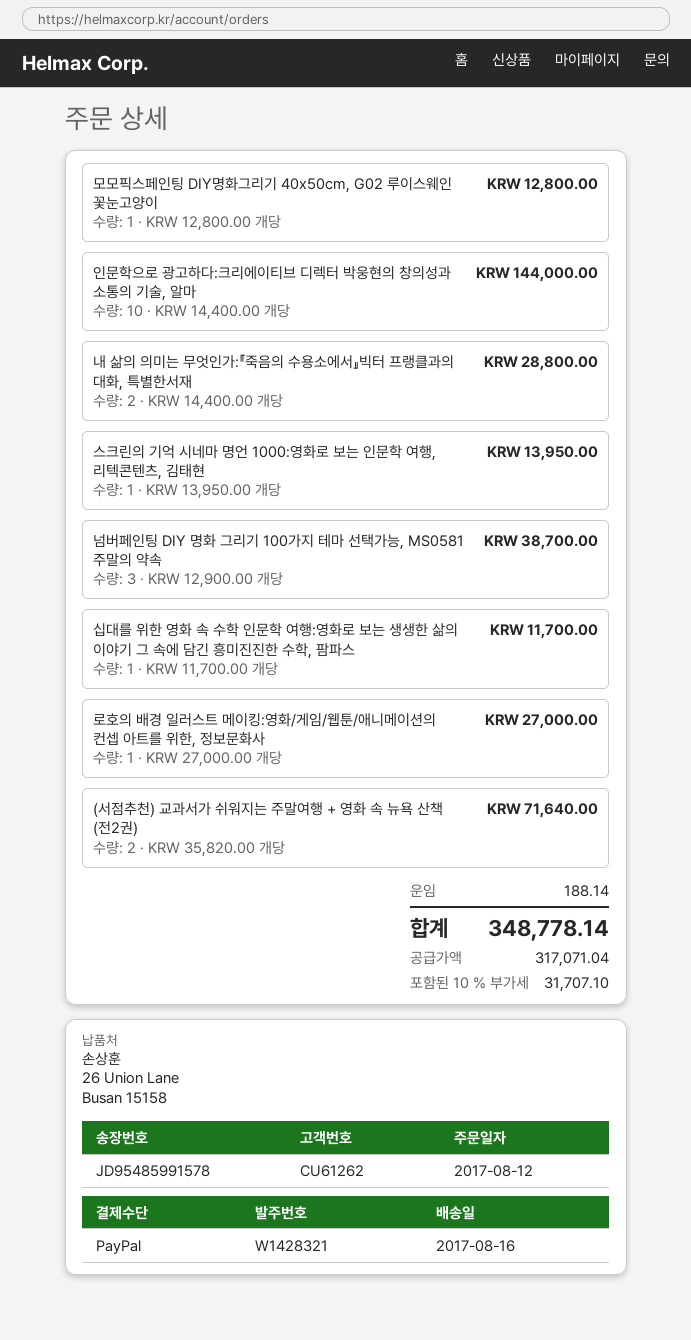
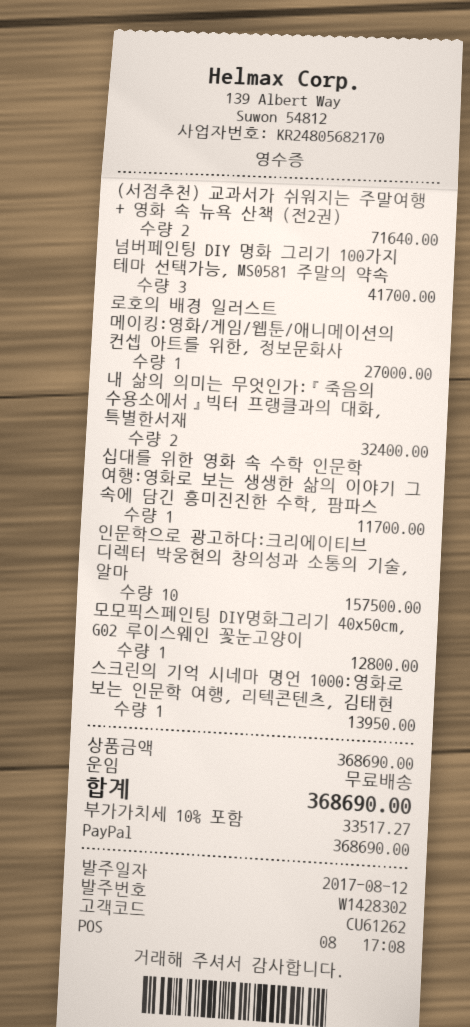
order number: W1428321 -> W1428302
인문학으로 광고하다:크리에이티브 디렉터 박웅현의 창의성과 소통의 기술, 알마: 10 for 144000.00 -> 10 for 157500.00
내 삶의 의미는 무엇인가:『죽음의 수용소에서』빅터 프랭클과의 대화, 특별한서재: 2 for 28800.00 -> 2 for 32400.00
넘버페인팅 DIY 명화 그리기 100가지 테마 선택가능, MS0581 주말의 약속: 3 for 38700.00 -> 3 for 41700.00
shipping: 188.14 -> 0.00
tax: 10% = 31707.10 -> 10% = 33517.27
total: 348778.14 -> 368690.00

